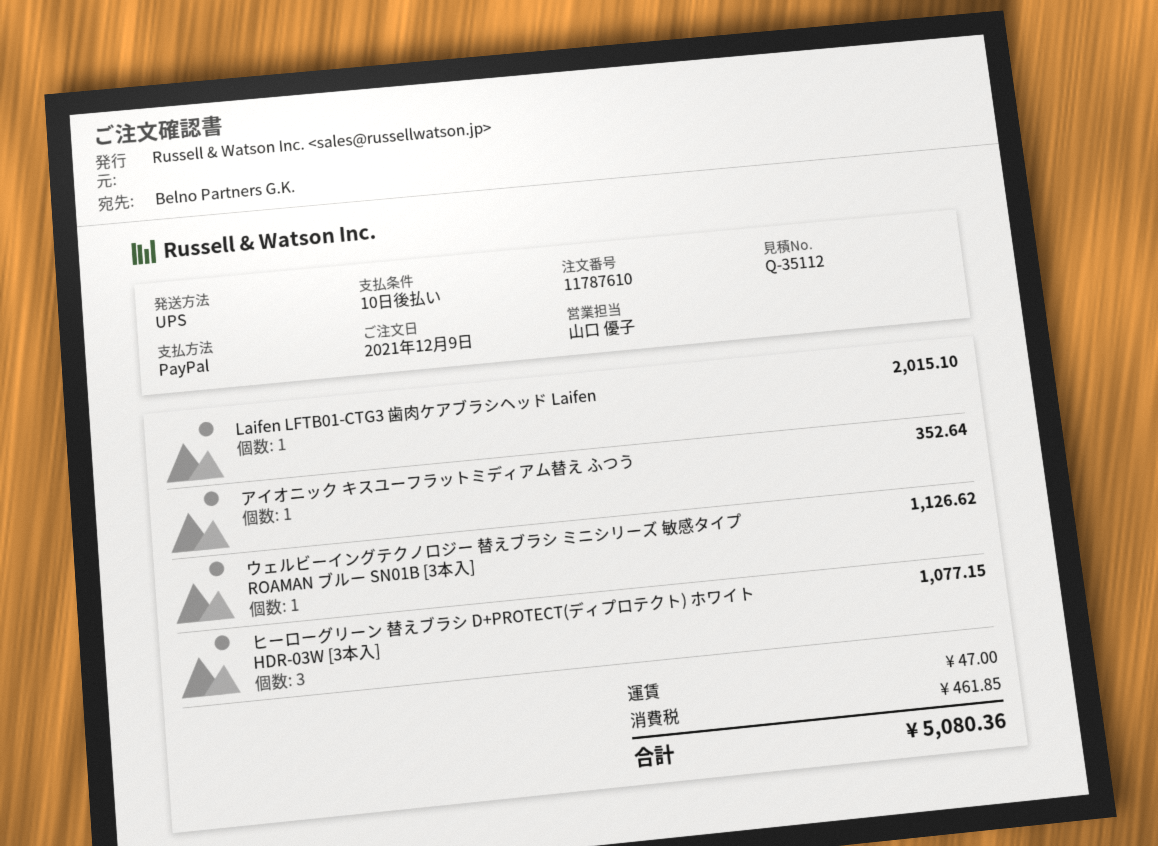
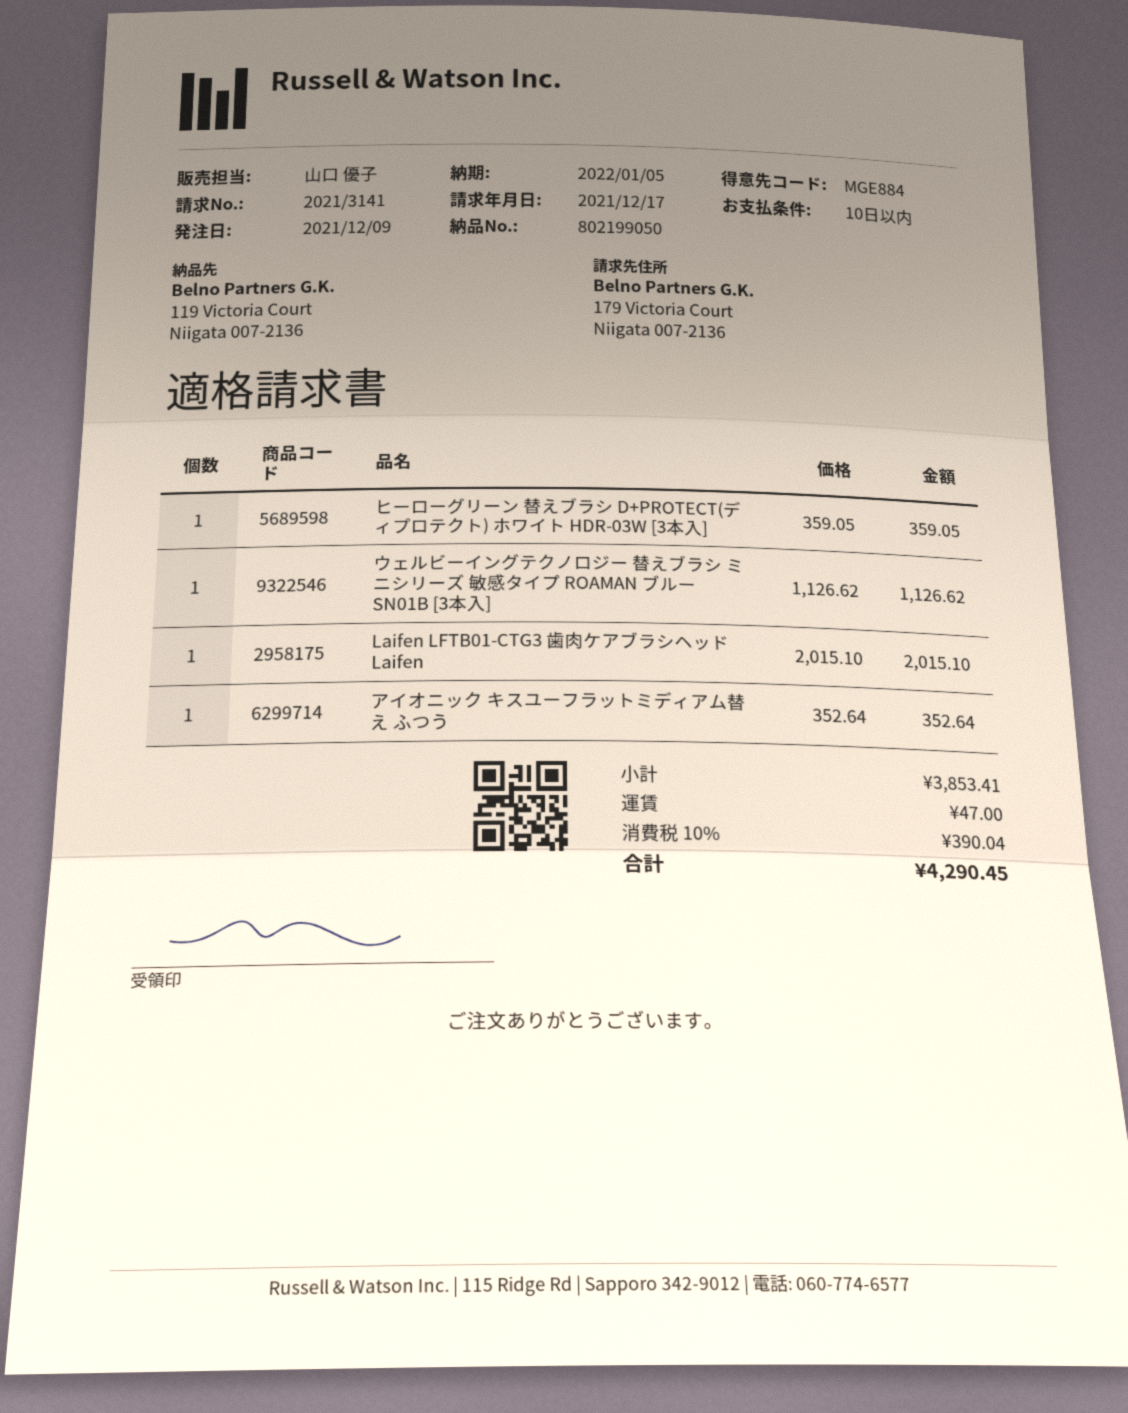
ヒーローグリーン 替えブラシ D+PROTECT(ディプロテクト) ホワイト HDR-03W [3本入]: 3 for 1077.15 -> 1 for 359.05
tax: 461.85 -> 390.04
total: 5080.36 -> 4290.45

